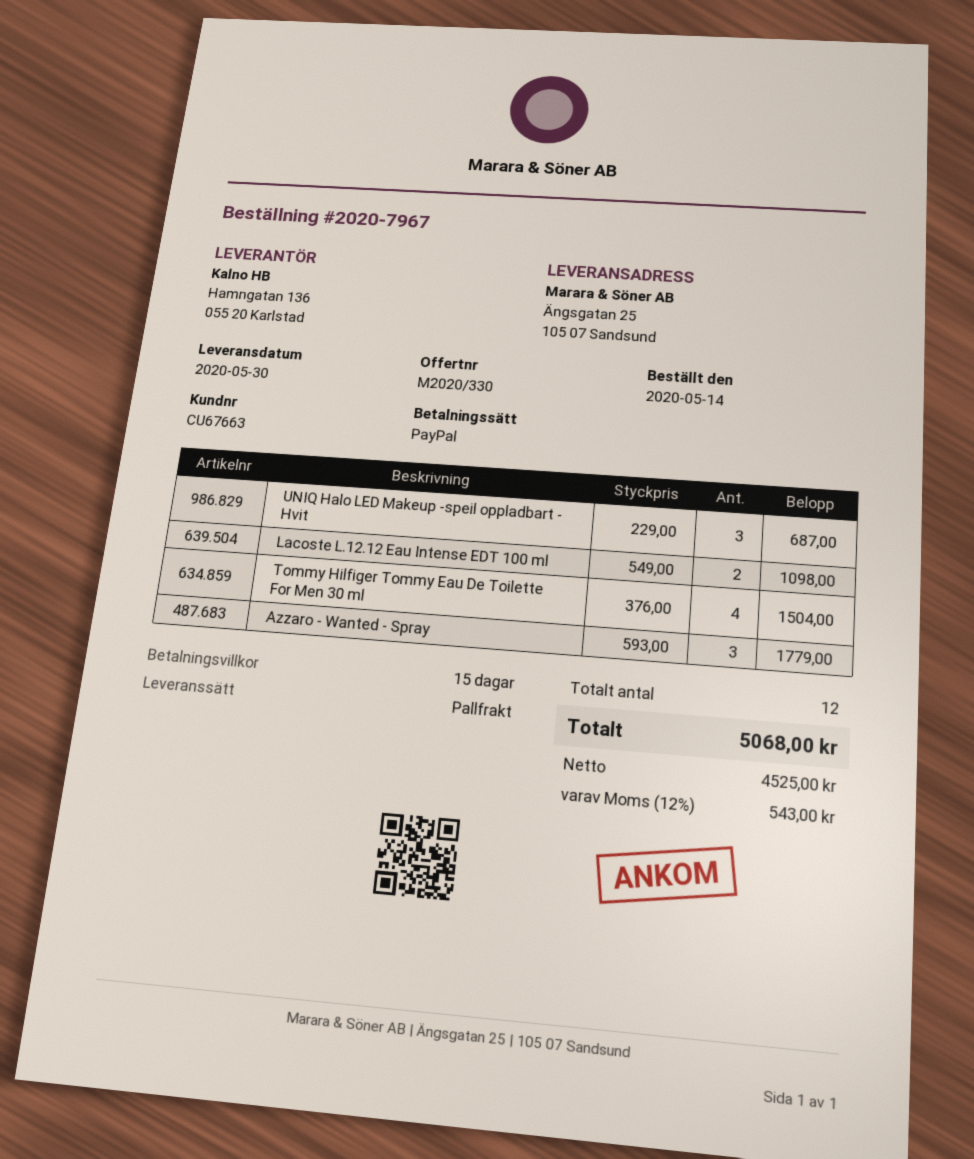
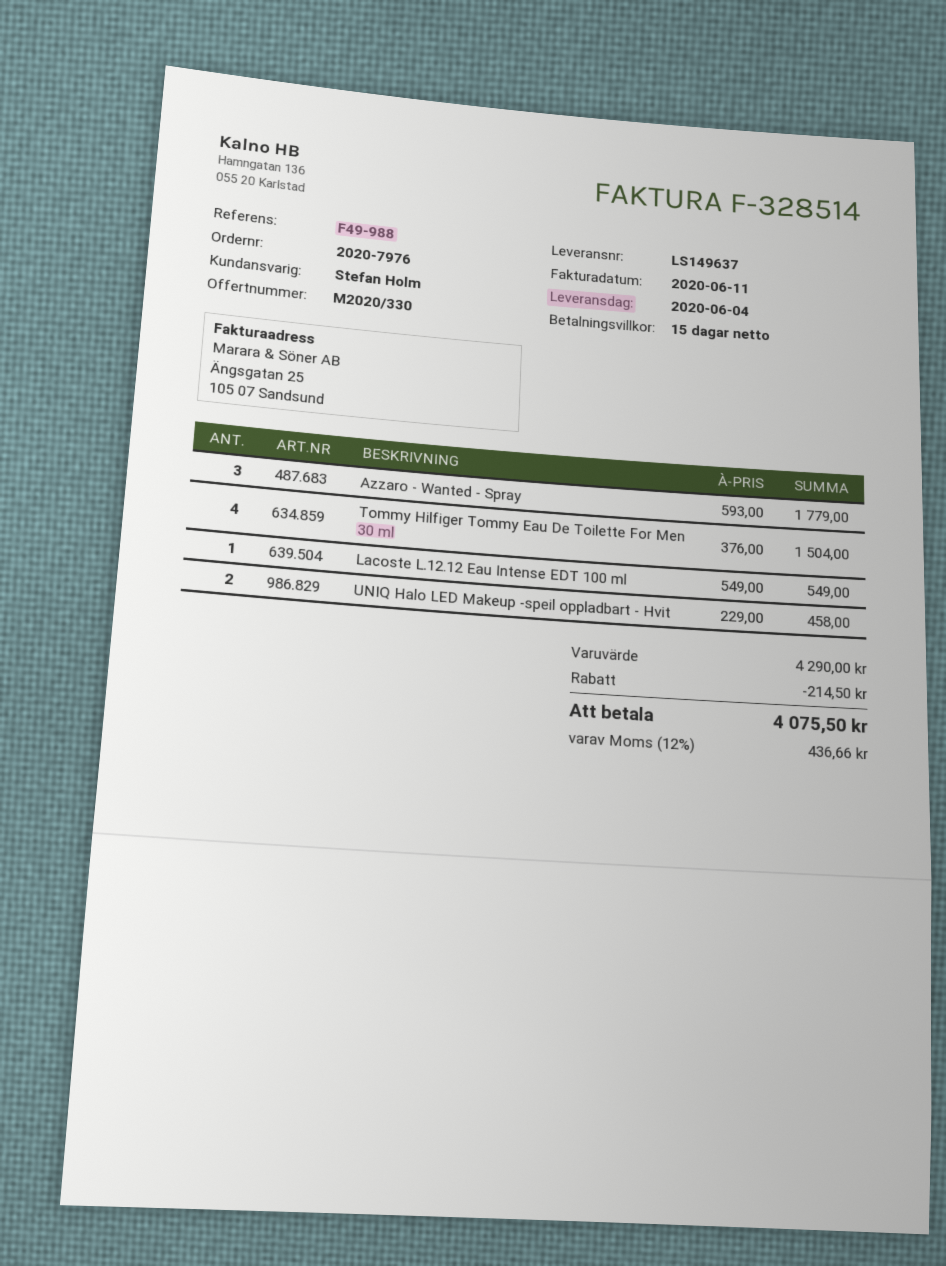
order number: 2020-7967 -> 2020-7976
delivery date: 2020-05-30 -> 2020-06-04
UNIQ Halo LED Makeup -speil oppladbart - Hvit: 3 x 229.00 = 687.00 -> 2 x 229.00 = 458.00
Lacoste L.12.12 Eau Intense EDT 100 ml: 2 x 549.00 = 1098.00 -> 1 x 549.00 = 549.00
discount: none -> 214.50
tax: 12% = 543.00 -> 12% = 436.66
total: 5068.00 -> 4075.50

